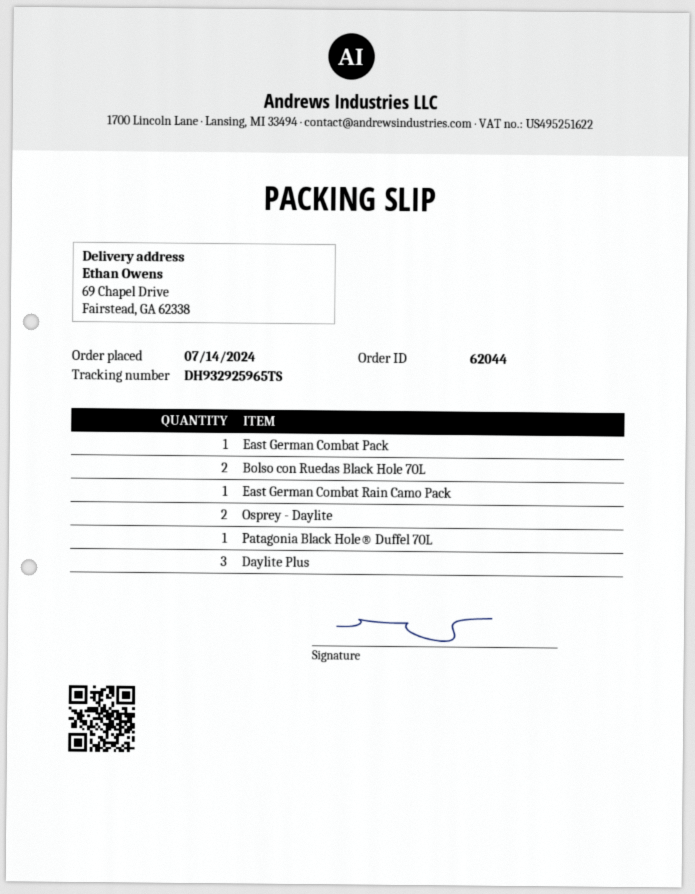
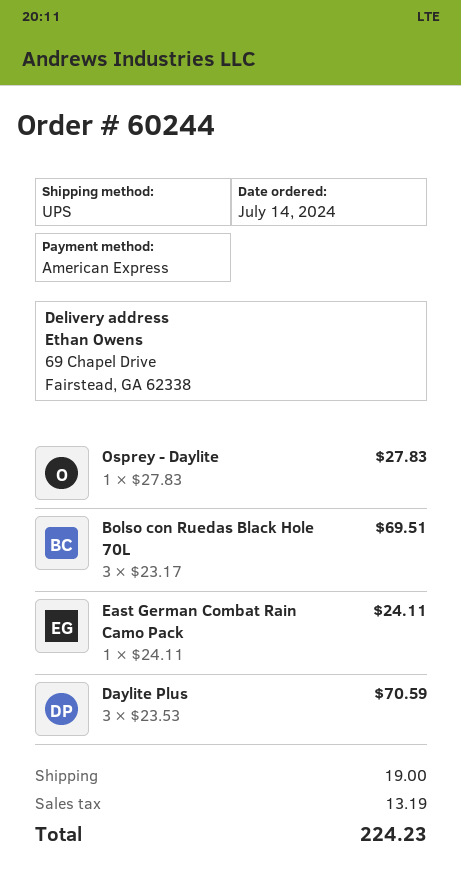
order number: 62044 -> 60244
East German Combat Pack: 1 -> none
Bolso con Ruedas Black Hole 70L: 2 -> 3
Osprey - Daylite: 2 -> 1
Patagonia Black Hole® Duffel 70L: 1 -> none

